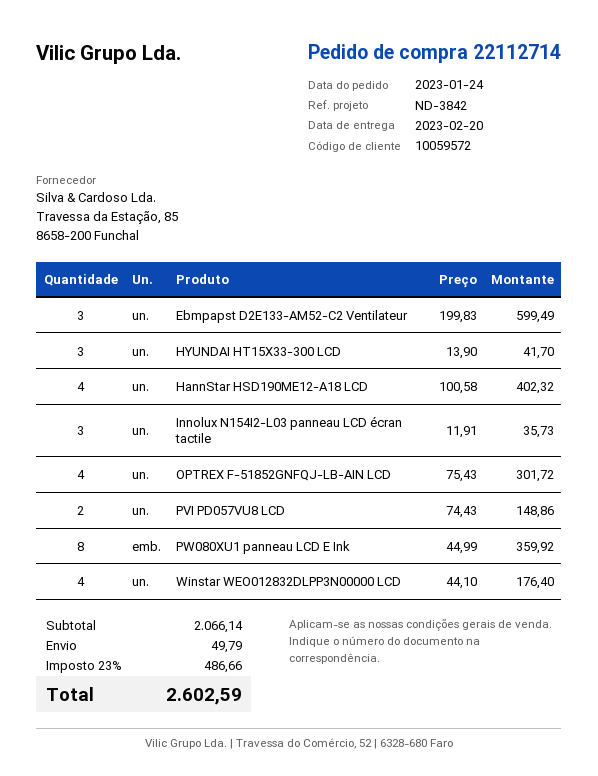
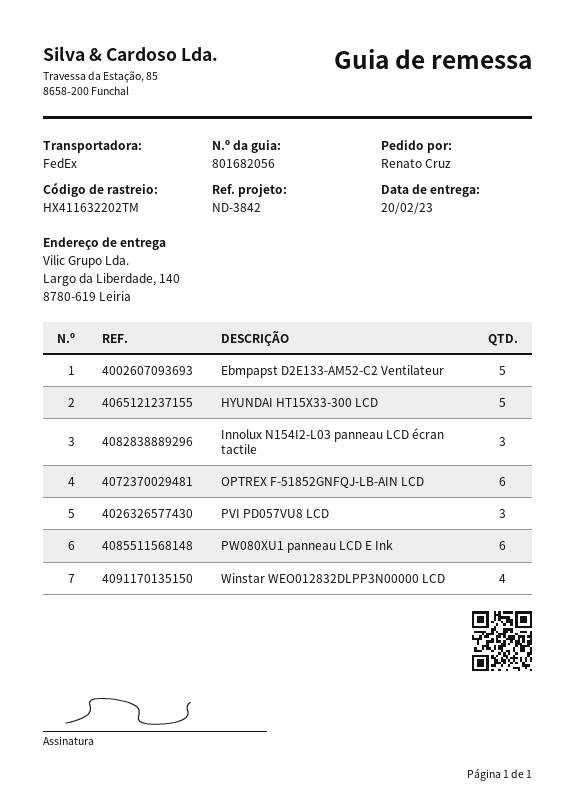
Ebmpapst D2E133-AM52-C2 Ventilateur: 3 -> 5
HYUNDAI HT15X33-300 LCD: 3 -> 5
HannStar HSD190ME12-A18 LCD: 4 -> none
OPTREX F-51852GNFQJ-LB-AIN LCD: 4 -> 6
PVI PD057VU8 LCD: 2 -> 3
PW080XU1 panneau LCD E Ink: 8 -> 6

